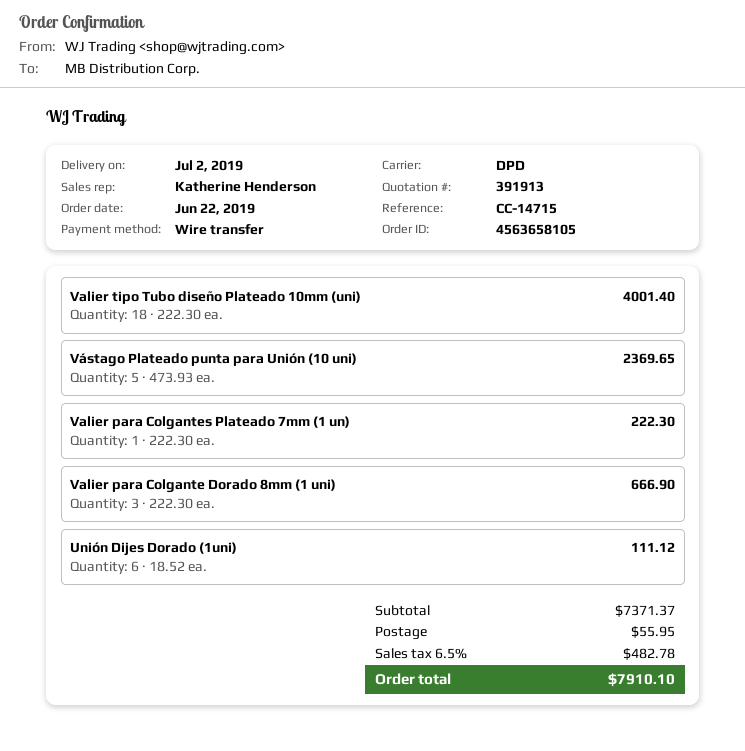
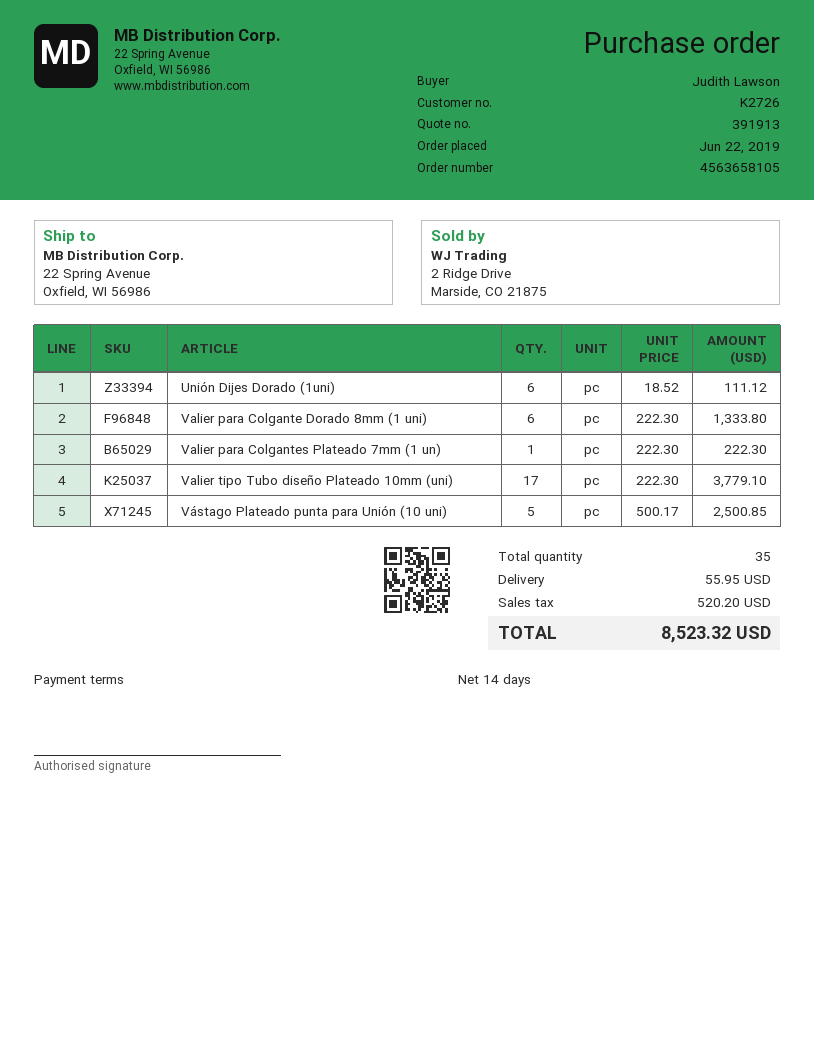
Valier tipo Tubo diseño Plateado 10mm (uni): 18 x 222.30 = 4001.40 -> 17 x 222.30 = 3779.10
Vástago Plateado punta para Unión (10 uni): 5 x 473.93 = 2369.65 -> 5 x 500.17 = 2500.85
Valier para Colgante Dorado 8mm (1 uni): 3 x 222.30 = 666.90 -> 6 x 222.30 = 1333.80
tax: 482.78 -> 520.20
total: 7910.10 -> 8523.32

